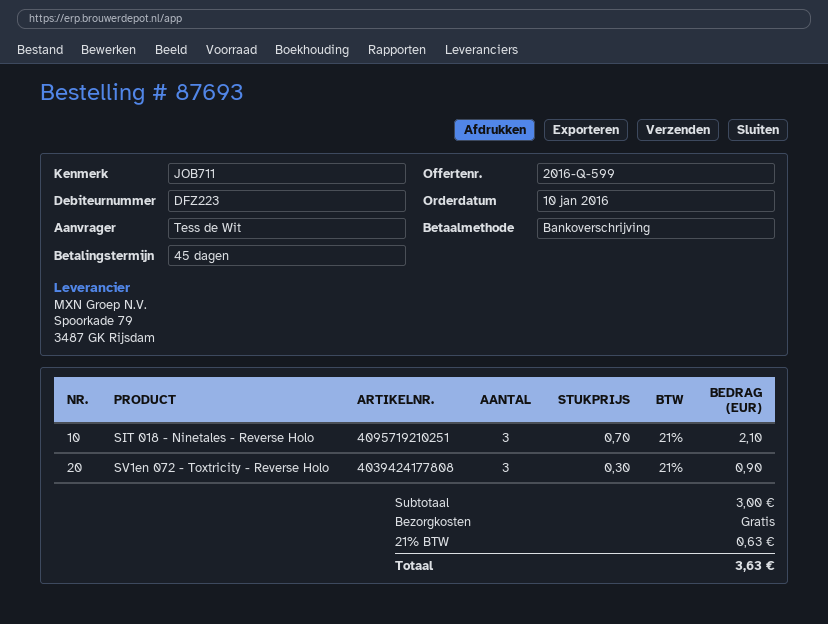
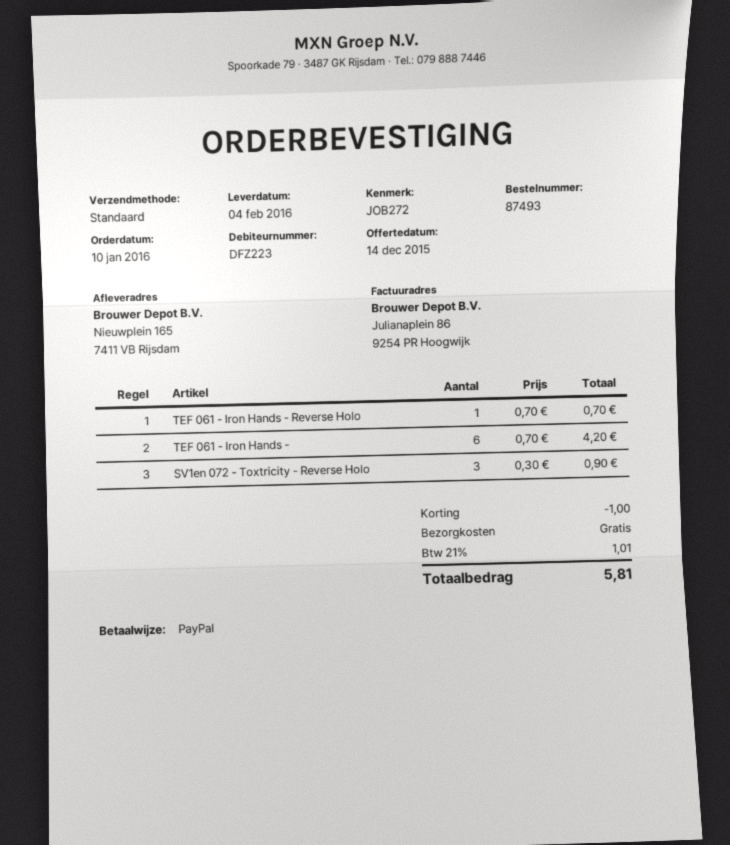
order number: 87693 -> 87493
reference: JOB711 -> JOB272
payment method: bank transfer -> PayPal
SIT 018 - Ninetales - Reverse Holo: 3 x 0.70 = 2.10 -> none
TEF 061 - Iron Hands - Reverse Holo: none -> 1 x 0.70 = 0.70
TEF 061 - Iron Hands -: none -> 6 x 0.70 = 4.20
discount: none -> 1.00
tax: 21% = 0.63 -> 21% = 1.01
total: 3.63 -> 5.81

